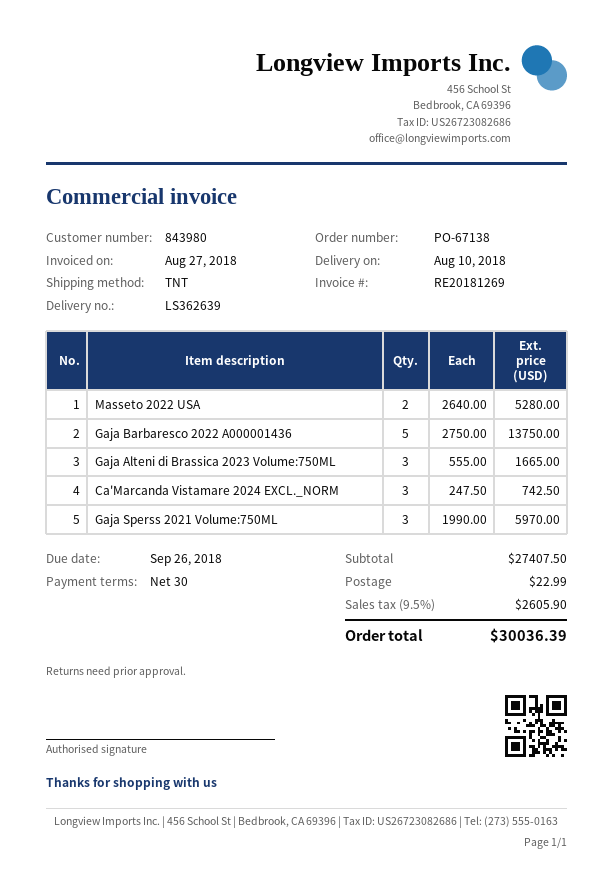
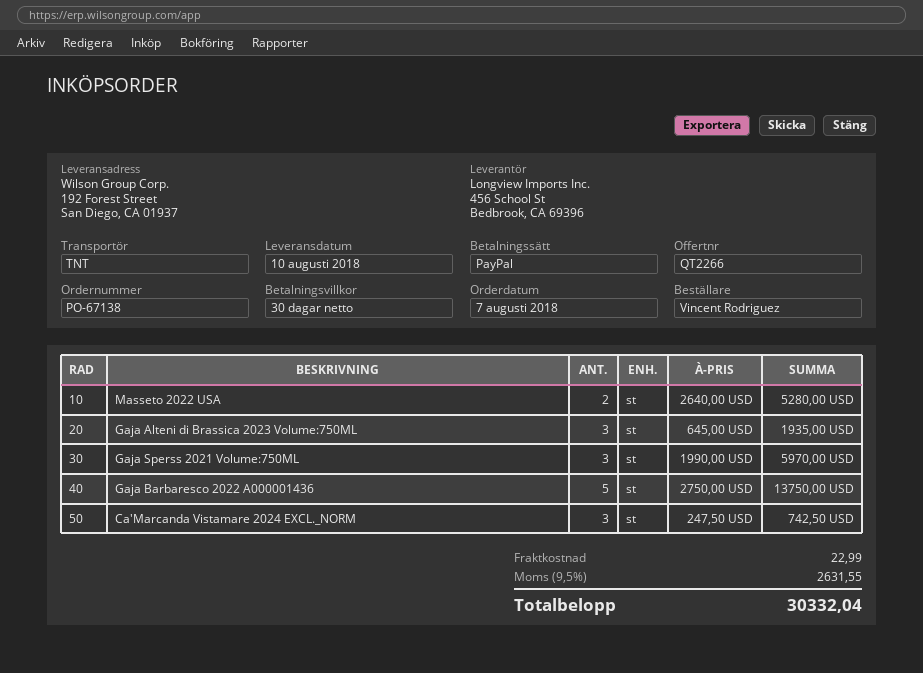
Gaja Alteni di Brassica 2023 Volume:750ML: 3 x 555.00 = 1665.00 -> 3 x 645.00 = 1935.00
tax: 9.5% = 2605.90 -> 9.5% = 2631.55
total: 30036.39 -> 30332.04

